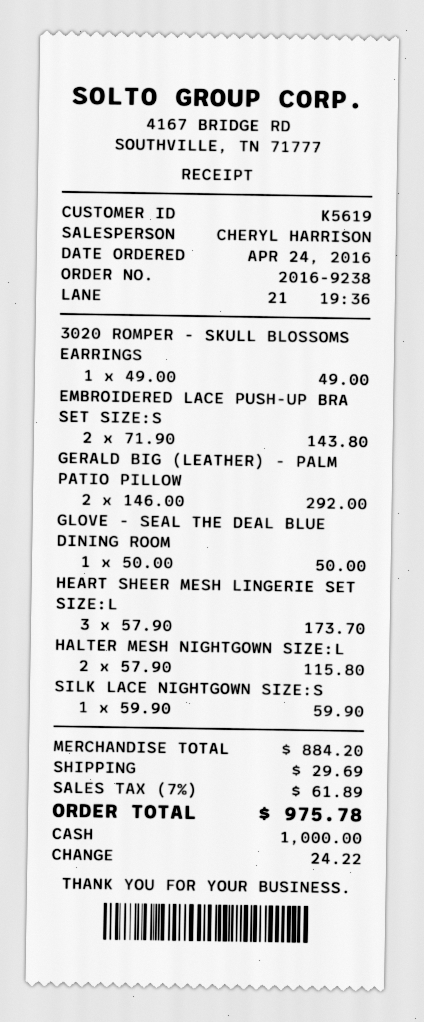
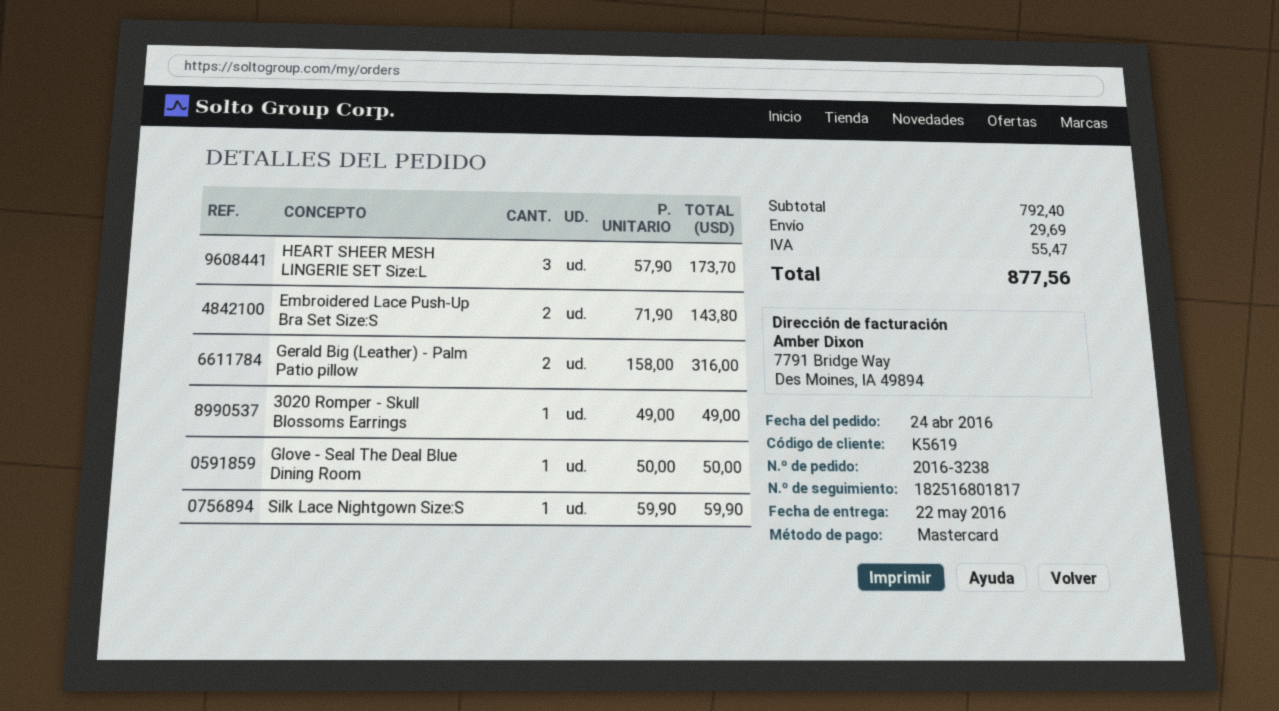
order number: 2016-9238 -> 2016-3238
payment method: cash -> Mastercard
GERALD BIG (LEATHER) - PALM PATIO PILLOW: 2 x 146.00 = 292.00 -> 2 x 158.00 = 316.00
HALTER MESH NIGHTGOWN SIZE:L: 2 x 57.90 = 115.80 -> none
subtotal: 884.20 -> 792.40
tax: 61.89 -> 55.47
total: 975.78 -> 877.56

